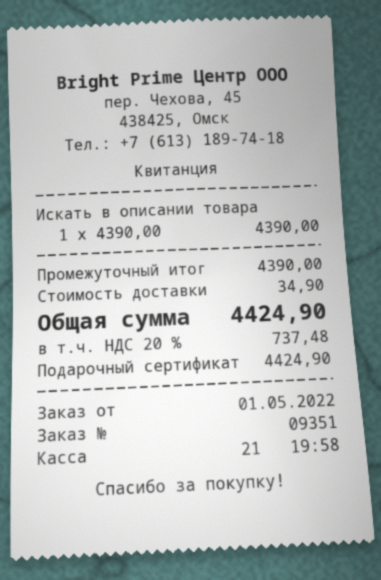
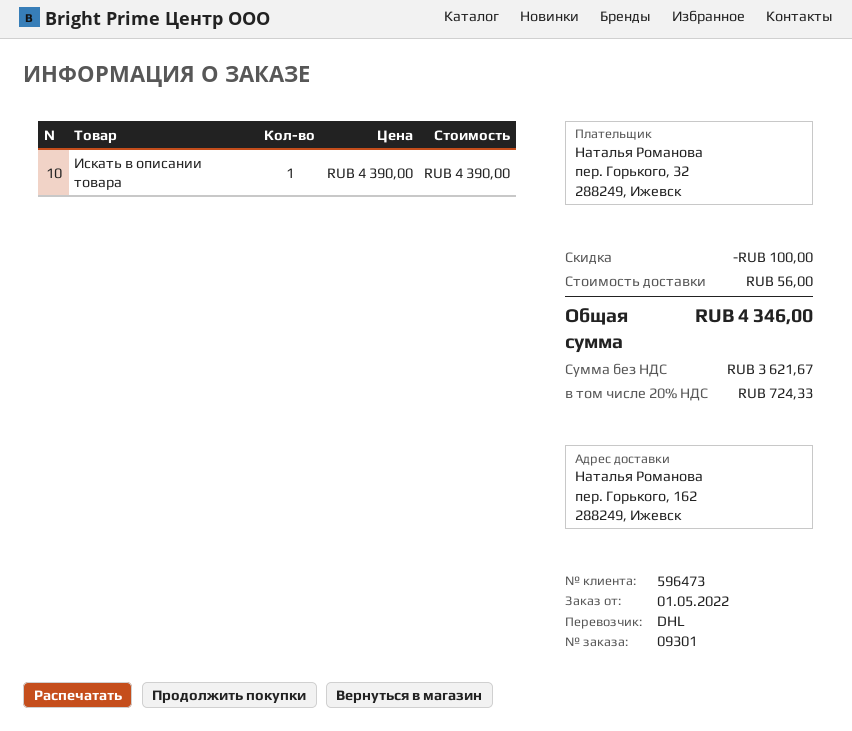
order number: 09351 -> 09301
discount: none -> 100.00
shipping: 34.90 -> 56.00
tax: 20% = 737.48 -> 20% = 724.33
total: 4424.90 -> 4346.00

